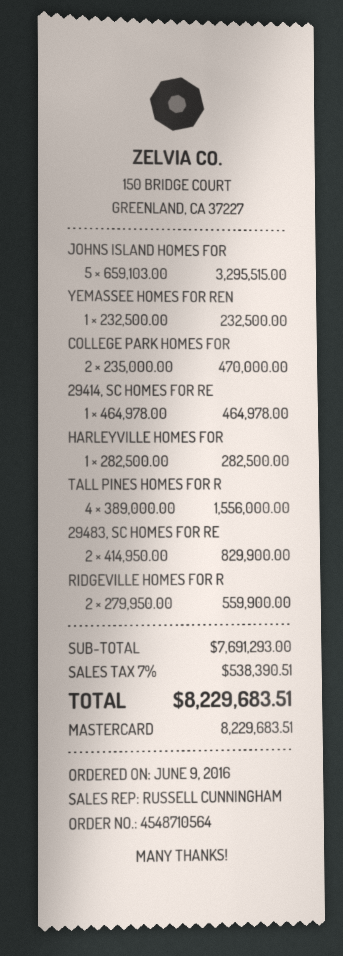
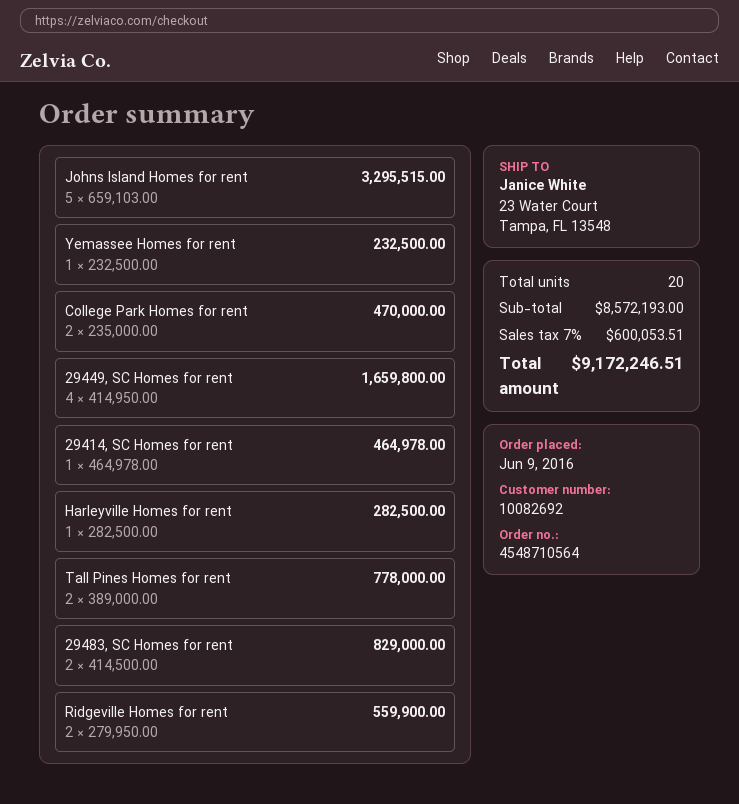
TALL PINES HOMES FOR R: 4 x 389000.00 = 1556000.00 -> 2 x 389000.00 = 778000.00
29483, SC HOMES FOR RE: 2 x 414950.00 = 829900.00 -> 2 x 414500.00 = 829000.00
29449, SC Homes for rent: none -> 4 x 414950.00 = 1659800.00
subtotal: 7691293.00 -> 8572193.00
tax: 7% = 538390.51 -> 7% = 600053.51
total: 8229683.51 -> 9172246.51

